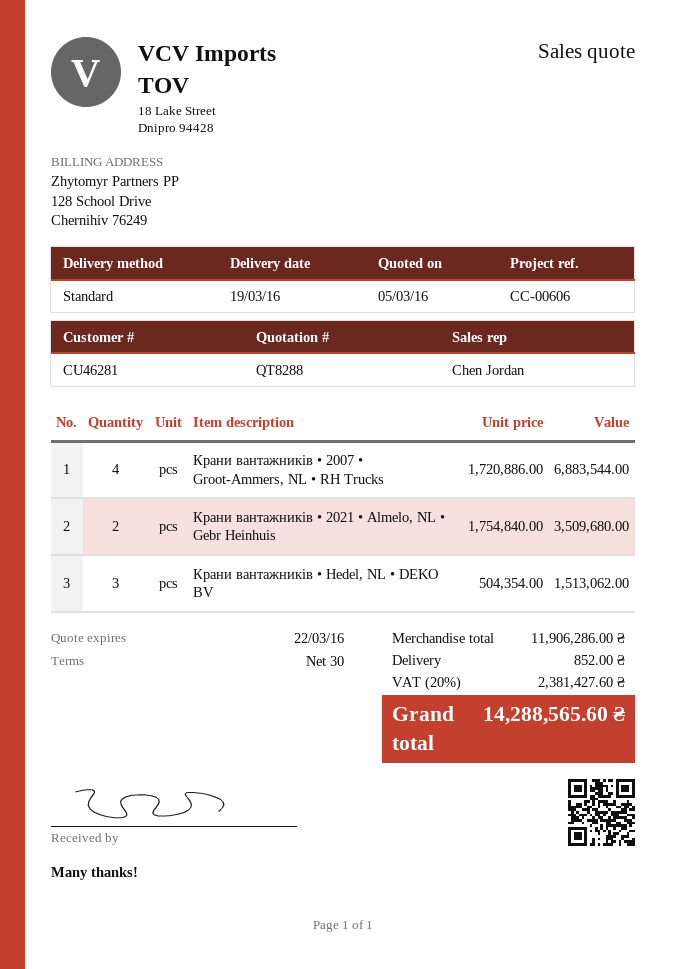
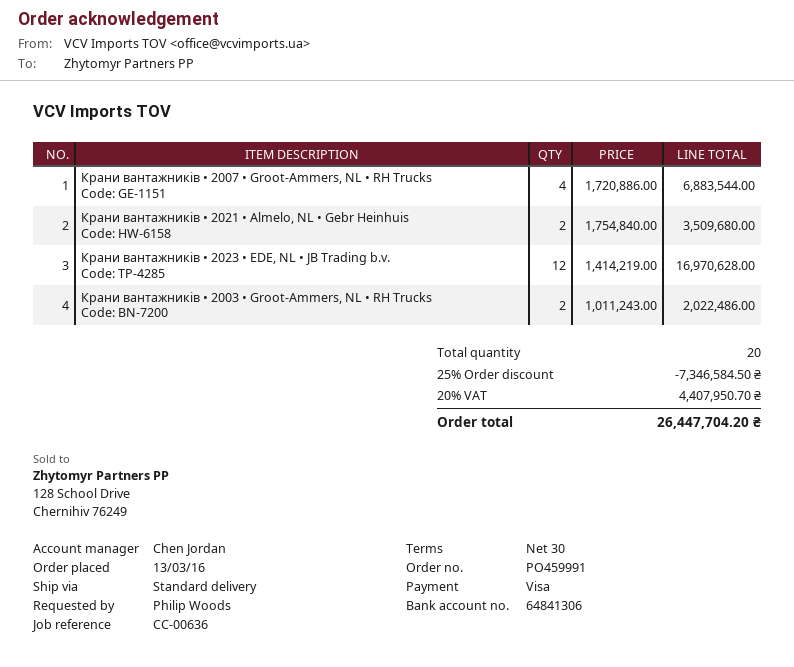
reference: CC-00606 -> CC-00636
Крани вантажників • Hedel, NL • DEKO BV: 3 x 504354.00 = 1513062.00 -> none
Крани вантажників • 2023 • EDE, NL • JB Trading b.v.: none -> 12 x 1414219.00 = 16970628.00
Крани вантажників • 2003 • Groot-Ammers, NL • RH Trucks: none -> 2 x 1011243.00 = 2022486.00
discount: none -> 25% = 7346584.50
shipping: 852.00 -> none
tax: 20% = 2381427.60 -> 20% = 4407950.70
total: 14288565.60 -> 26447704.20

